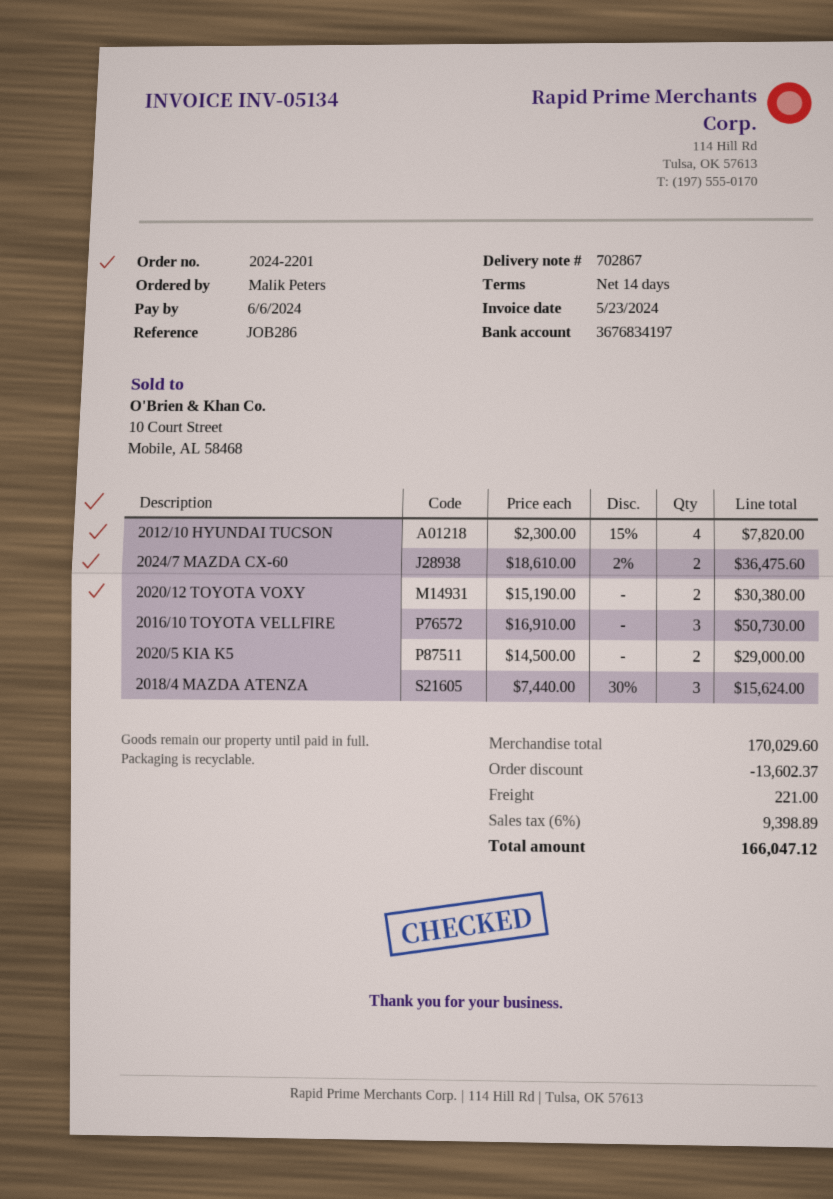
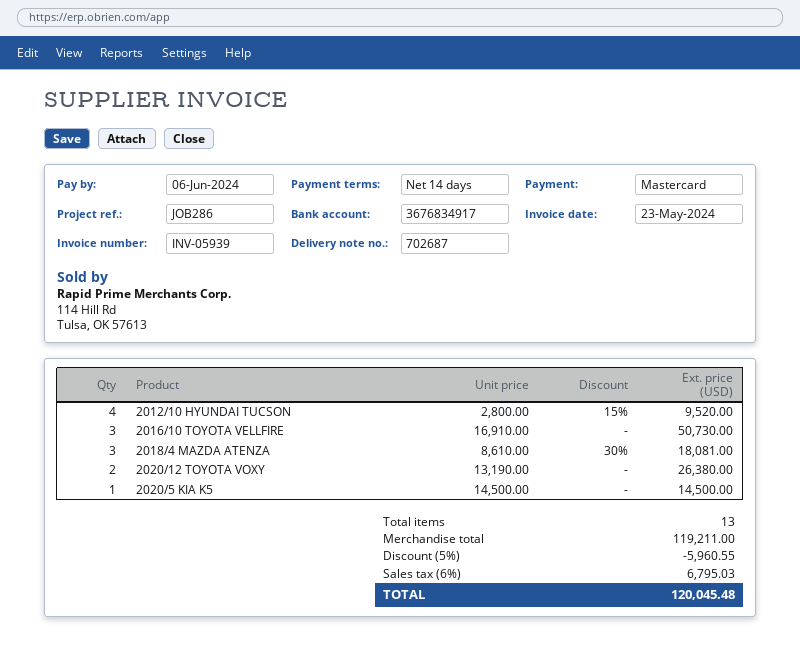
delivery note number: 702867 -> 702687
invoice number: INV-05134 -> INV-05939
bank account: 3676834197 -> 3676834917
2012/10 HYUNDAI TUCSON: 4 x 2300.00 - 15% = 7820.00 -> 4 x 2800.00 - 15% = 9520.00
2024/7 MAZDA CX-60: 2 x 18610.00 - 2% = 36475.60 -> none
2020/12 TOYOTA VOXY: 2 x 15190.00 = 30380.00 -> 2 x 13190.00 = 26380.00
2020/5 KIA K5: 2 x 14500.00 = 29000.00 -> 1 x 14500.00 = 14500.00
2018/4 MAZDA ATENZA: 3 x 7440.00 - 30% = 15624.00 -> 3 x 8610.00 - 30% = 18081.00
subtotal: 170029.60 -> 119211.00
discount: 13602.37 -> 5960.55
shipping: 221.00 -> none
tax: 6% = 9398.89 -> 6% = 6795.03
total: 166047.12 -> 120045.48

